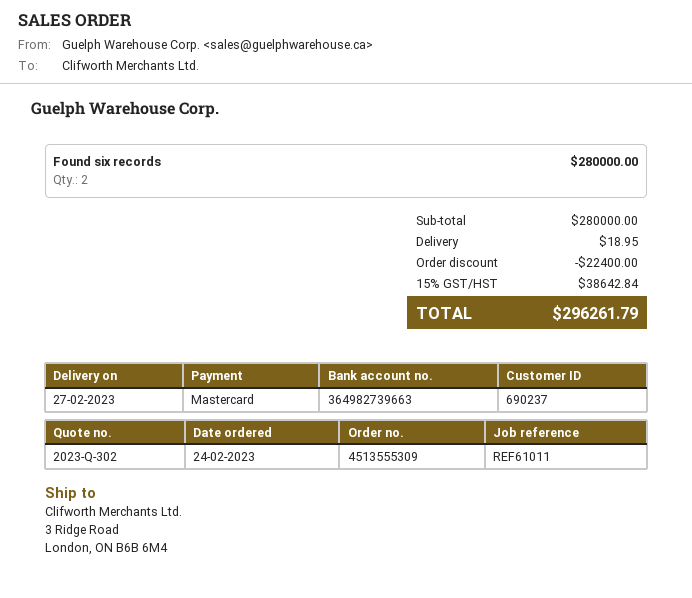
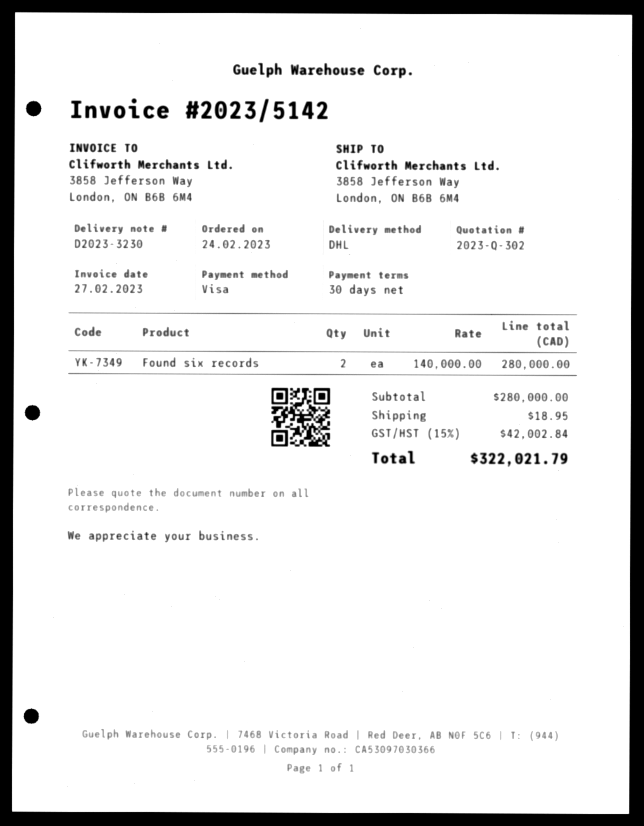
payment method: Mastercard -> Visa
ship to: 3 Ridge Road, London, ON B6B 6M4 -> 3858 Jefferson Way, London, ON B6B 6M4
discount: 22400.00 -> none
tax: 15% = 38642.84 -> 15% = 42002.84
total: 296261.79 -> 322021.79

